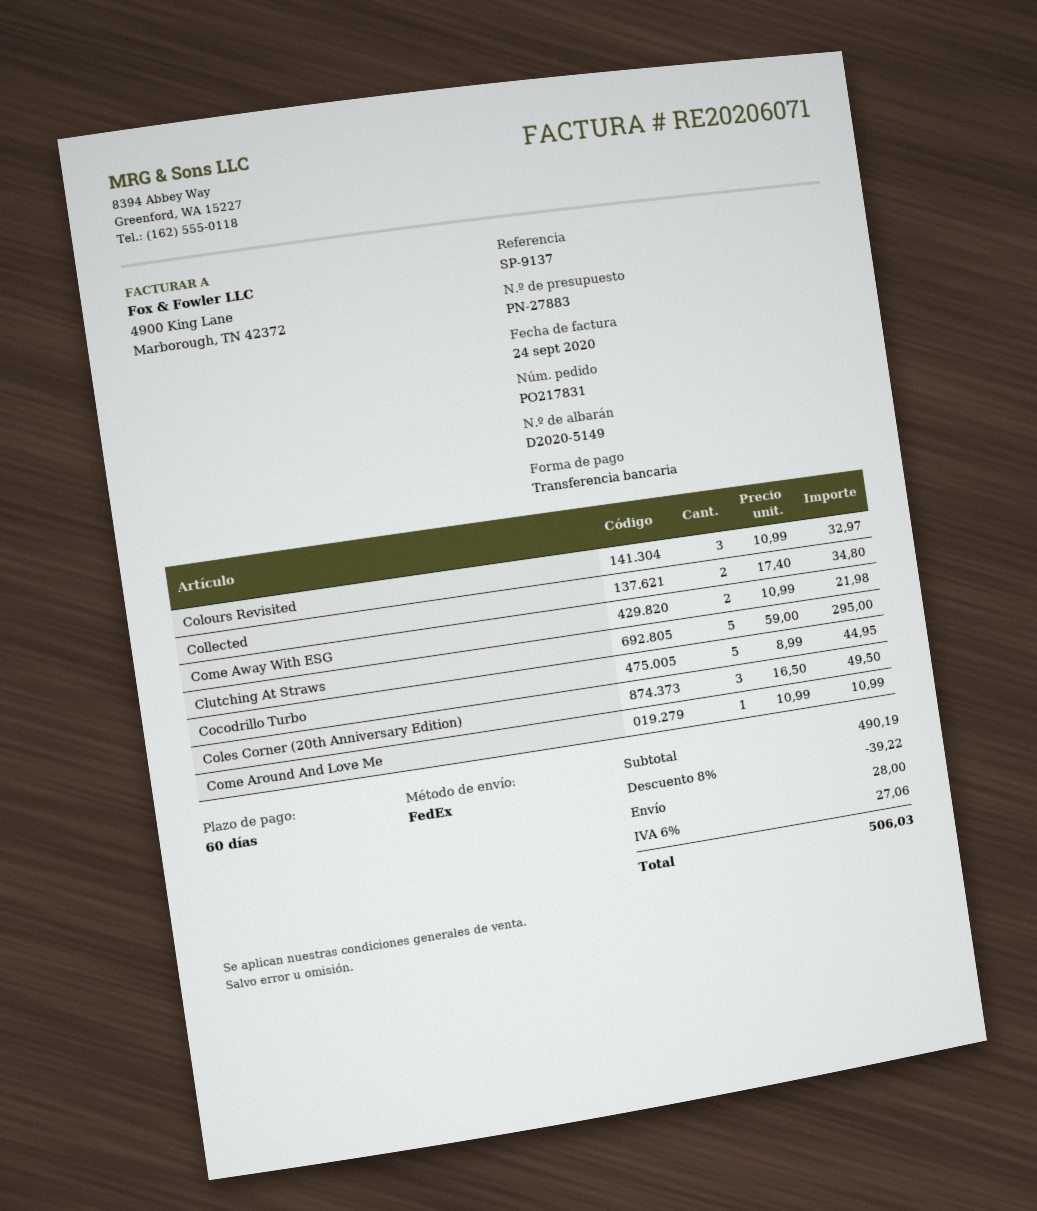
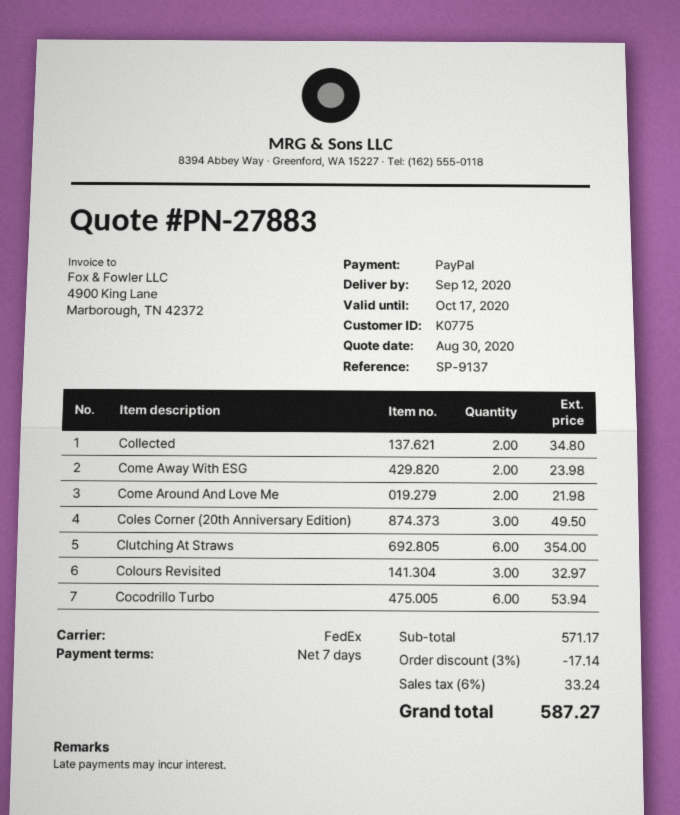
payment terms: 60 days -> 7 days
payment method: bank transfer -> PayPal
Come Away With ESG: 2 for 21.98 -> 2 for 23.98
Clutching At Straws: 5 for 295.00 -> 6 for 354.00
Cocodrillo Turbo: 5 for 44.95 -> 6 for 53.94
Come Around And Love Me: 1 for 10.99 -> 2 for 21.98
subtotal: 490.19 -> 571.17
discount: 8% = 39.22 -> 3% = 17.14
shipping: 28.00 -> none
tax: 6% = 27.06 -> 6% = 33.24
total: 506.03 -> 587.27

